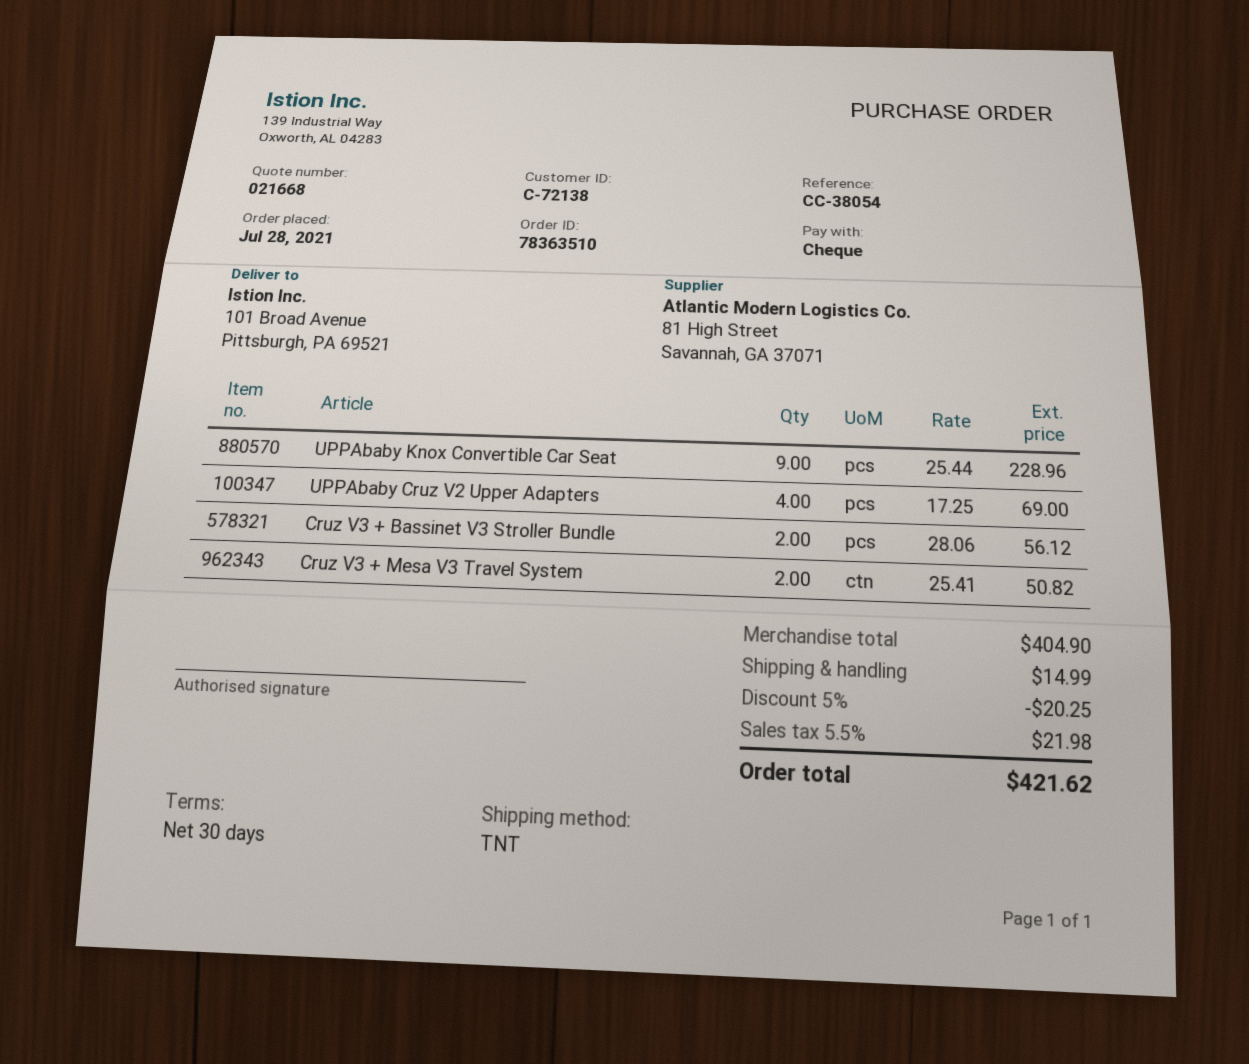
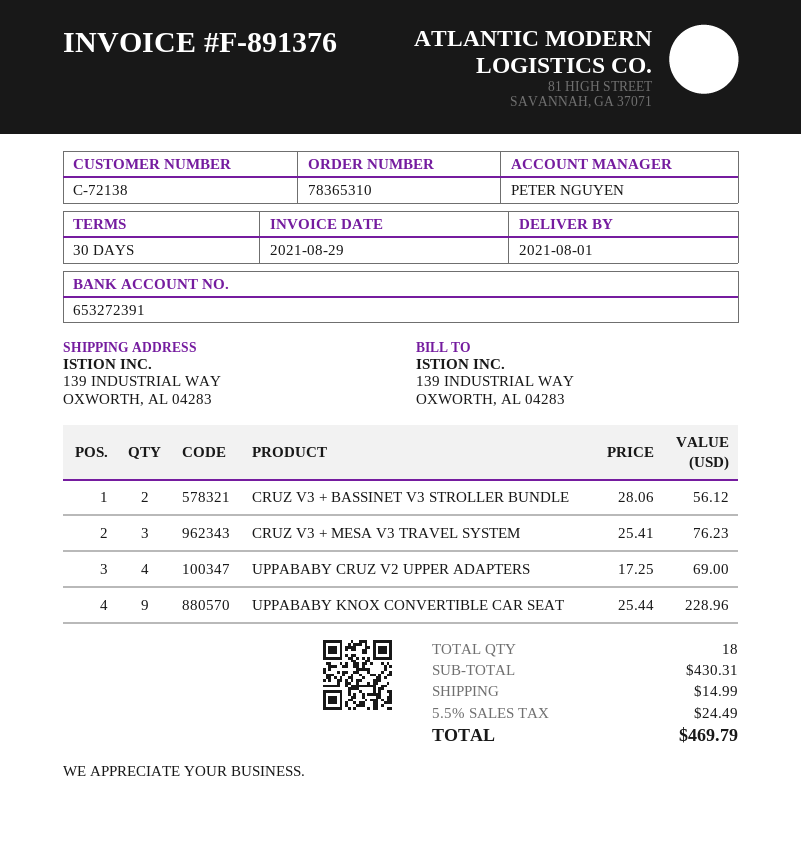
order number: 78363510 -> 78365310
ship to: 101 Broad Avenue, Pittsburgh, PA 69521 -> 139 INDUSTRIAL WAY, OXWORTH, AL 04283
Cruz V3 + Mesa V3 Travel System: 2 x 25.41 = 50.82 -> 3 x 25.41 = 76.23
subtotal: 404.90 -> 430.31
discount: 5% = 20.25 -> none
tax: 5.5% = 21.98 -> 5.5% = 24.49
total: 421.62 -> 469.79

